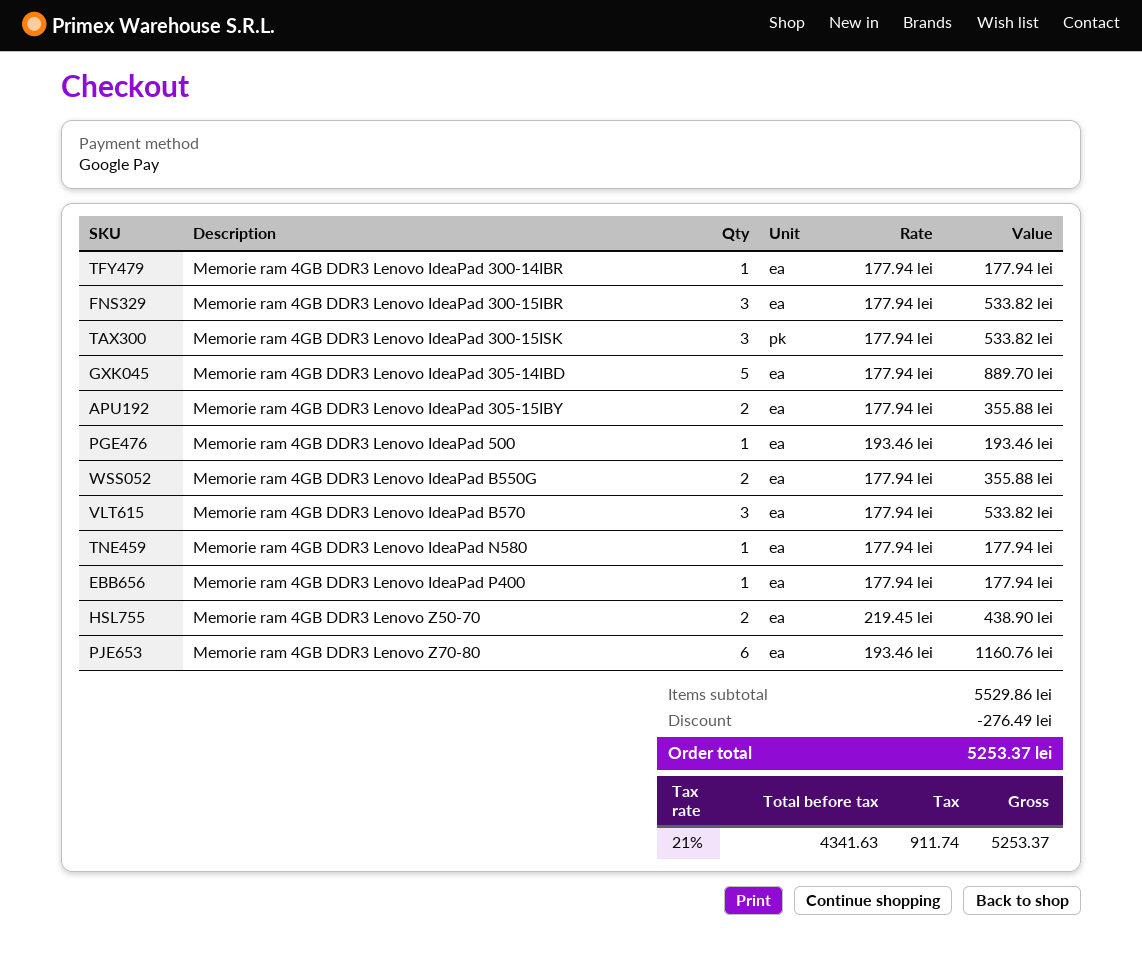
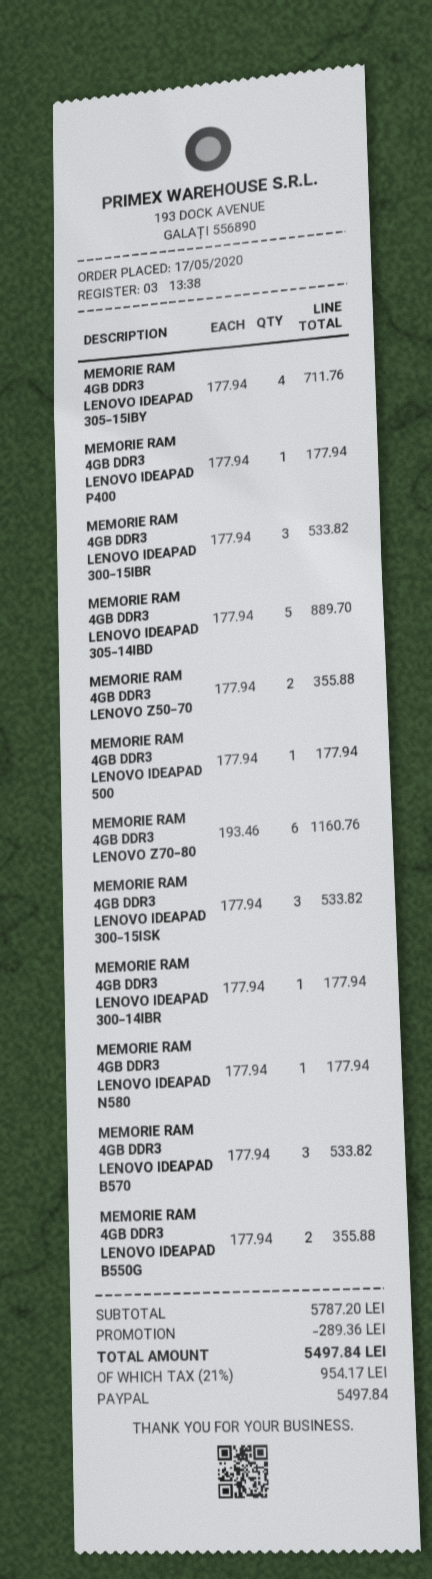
payment method: Google Pay -> PayPal
Memorie ram 4GB DDR3 Lenovo IdeaPad 305-15IBY: 2 x 177.94 = 355.88 -> 4 x 177.94 = 711.76
Memorie ram 4GB DDR3 Lenovo IdeaPad 500: 1 x 193.46 = 193.46 -> 1 x 177.94 = 177.94
Memorie ram 4GB DDR3 Lenovo Z50-70: 2 x 219.45 = 438.90 -> 2 x 177.94 = 355.88
subtotal: 5529.86 -> 5787.20
discount: 276.49 -> 289.36
tax: 21% = 911.74 -> 21% = 954.17
total: 5253.37 -> 5497.84

